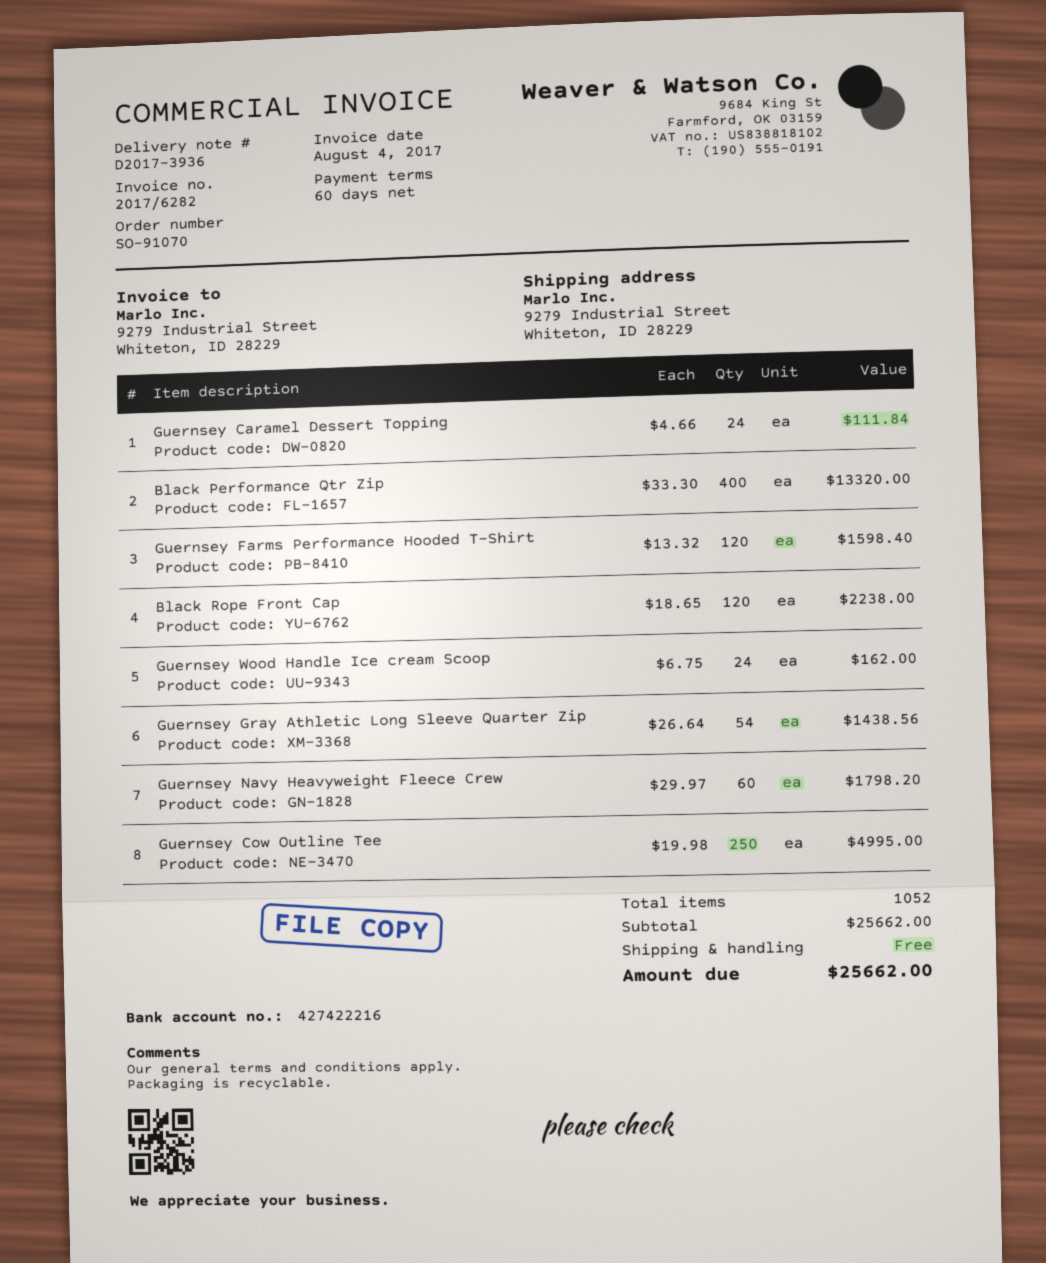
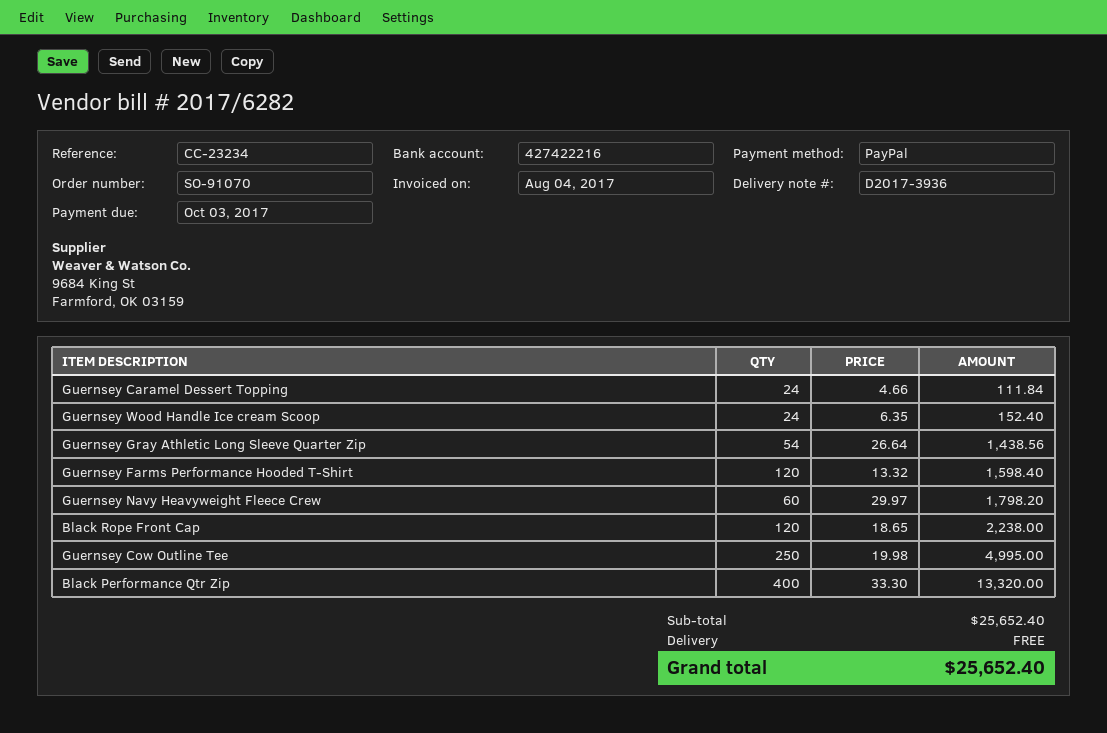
Guernsey Wood Handle Ice cream Scoop: 24 x 6.75 = 162.00 -> 24 x 6.35 = 152.40
subtotal: 25662.00 -> 25652.40
total: 25662.00 -> 25652.40

